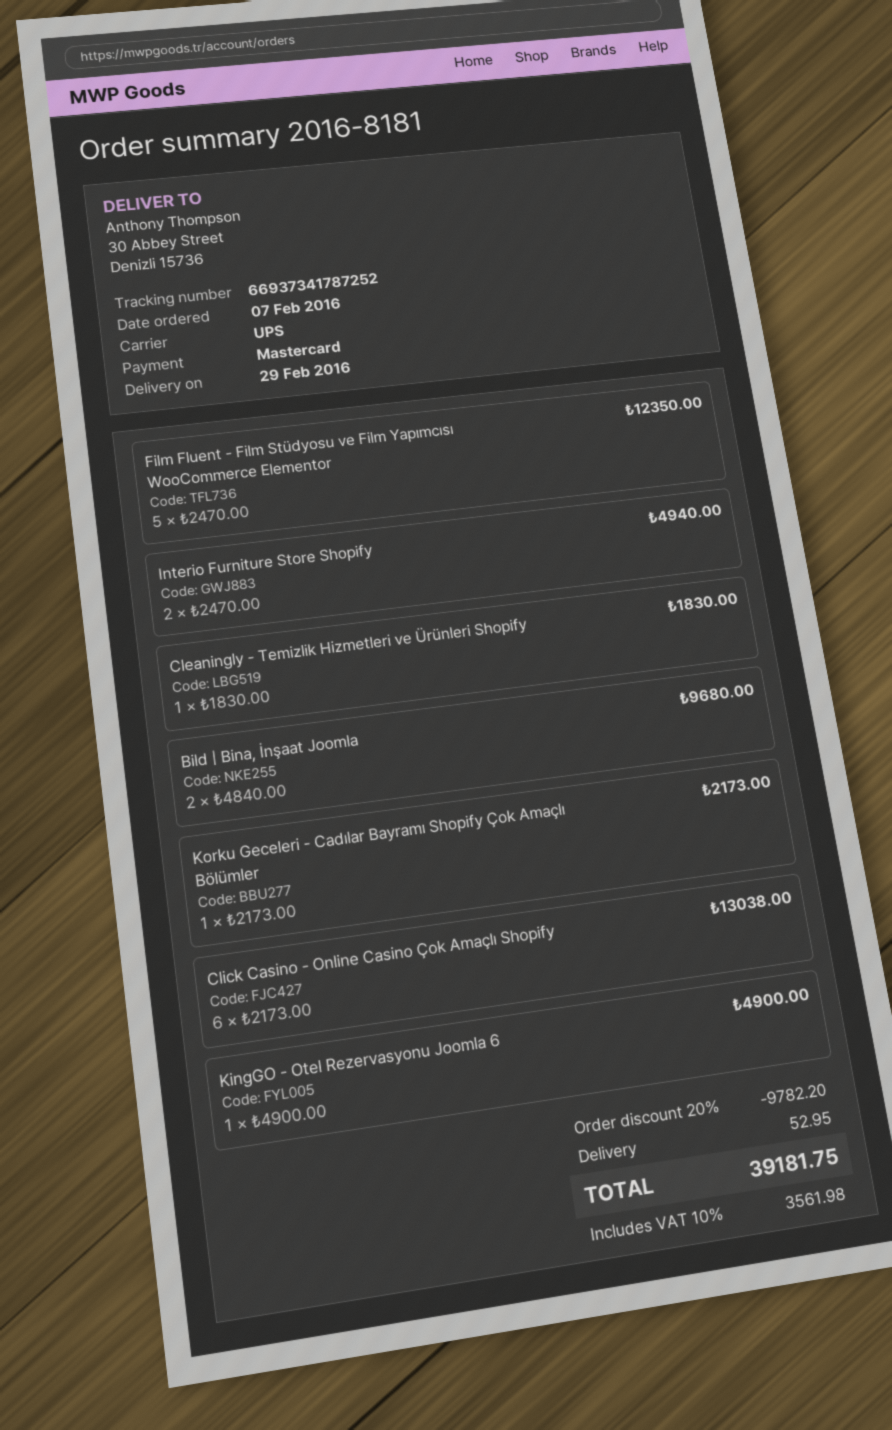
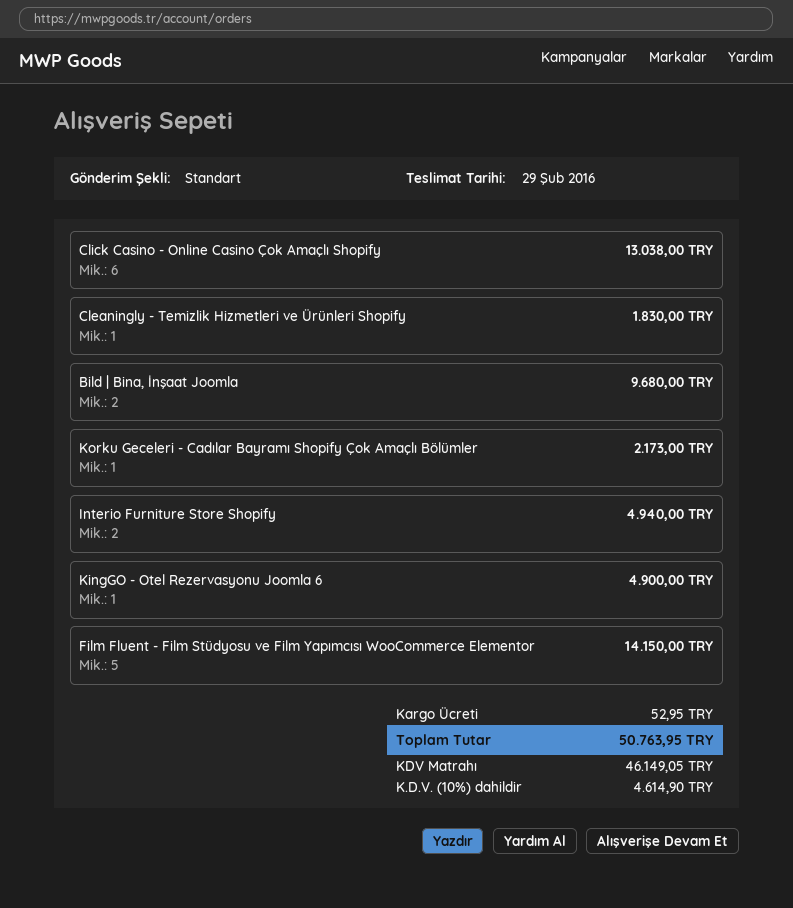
shipping method: UPS -> standard
Film Fluent - Film Stüdyosu ve Film Yapımcısı WooCommerce Elementor: 5 for 12350.00 -> 5 for 14150.00
discount: 20% = 9782.20 -> none
tax: 10% = 3561.98 -> 10% = 4614.90
total: 39181.75 -> 50763.95

